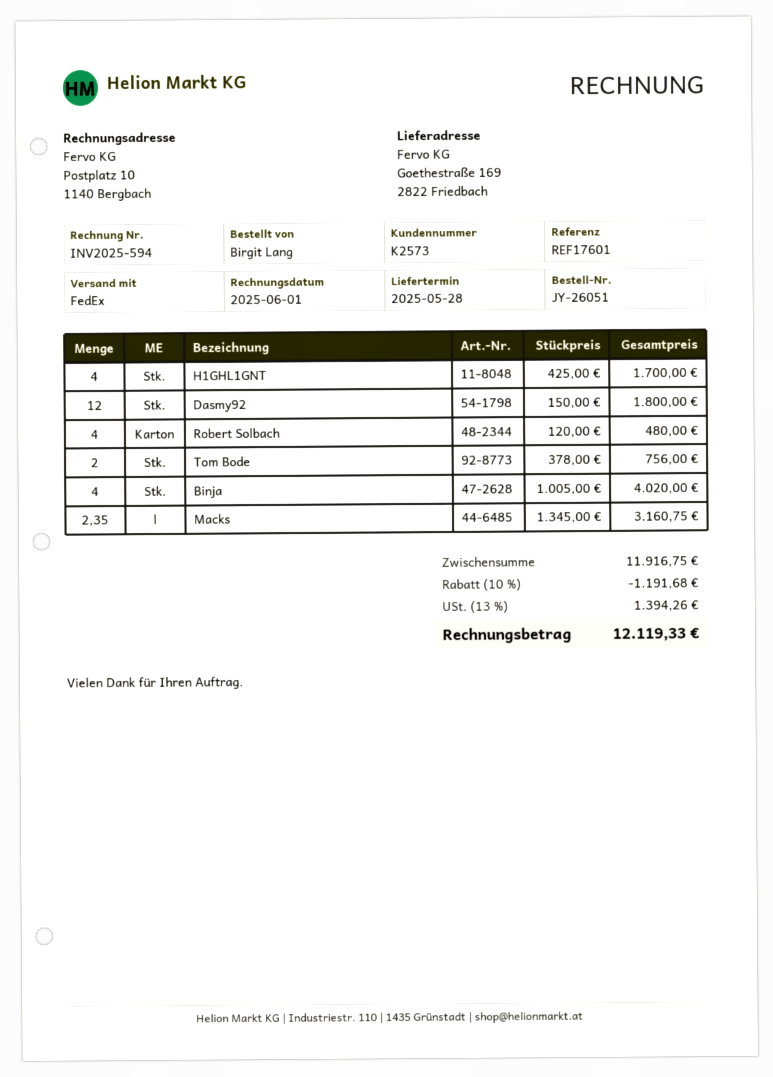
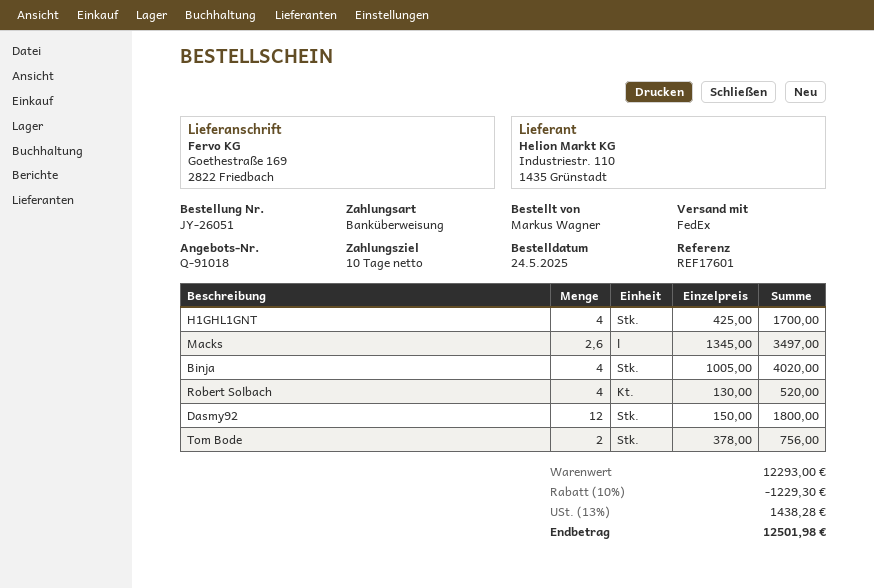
ordered by: Birgit Lang -> Markus Wagner
Robert Solbach: 4 x 120.00 = 480.00 -> 4 x 130.00 = 520.00
Macks: 2.35 x 1345.00 = 3160.75 -> 2.6 x 1345.00 = 3497.00
subtotal: 11916.75 -> 12293.00
discount: 10% = 1191.68 -> 10% = 1229.30
tax: 13% = 1394.26 -> 13% = 1438.28
total: 12119.33 -> 12501.98

